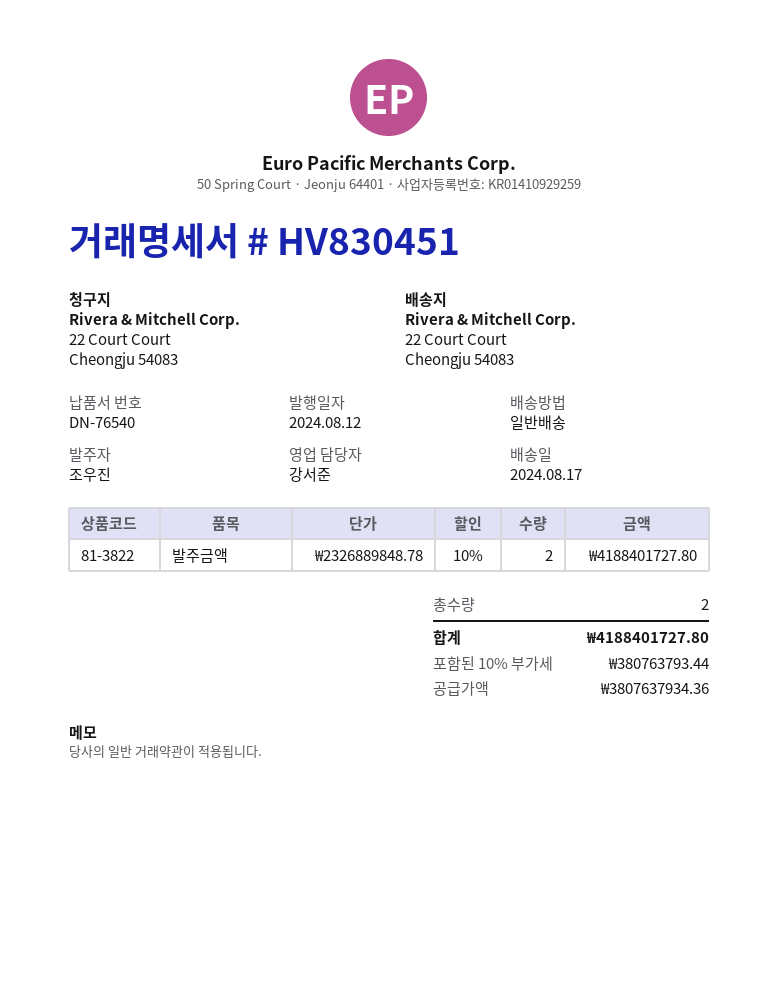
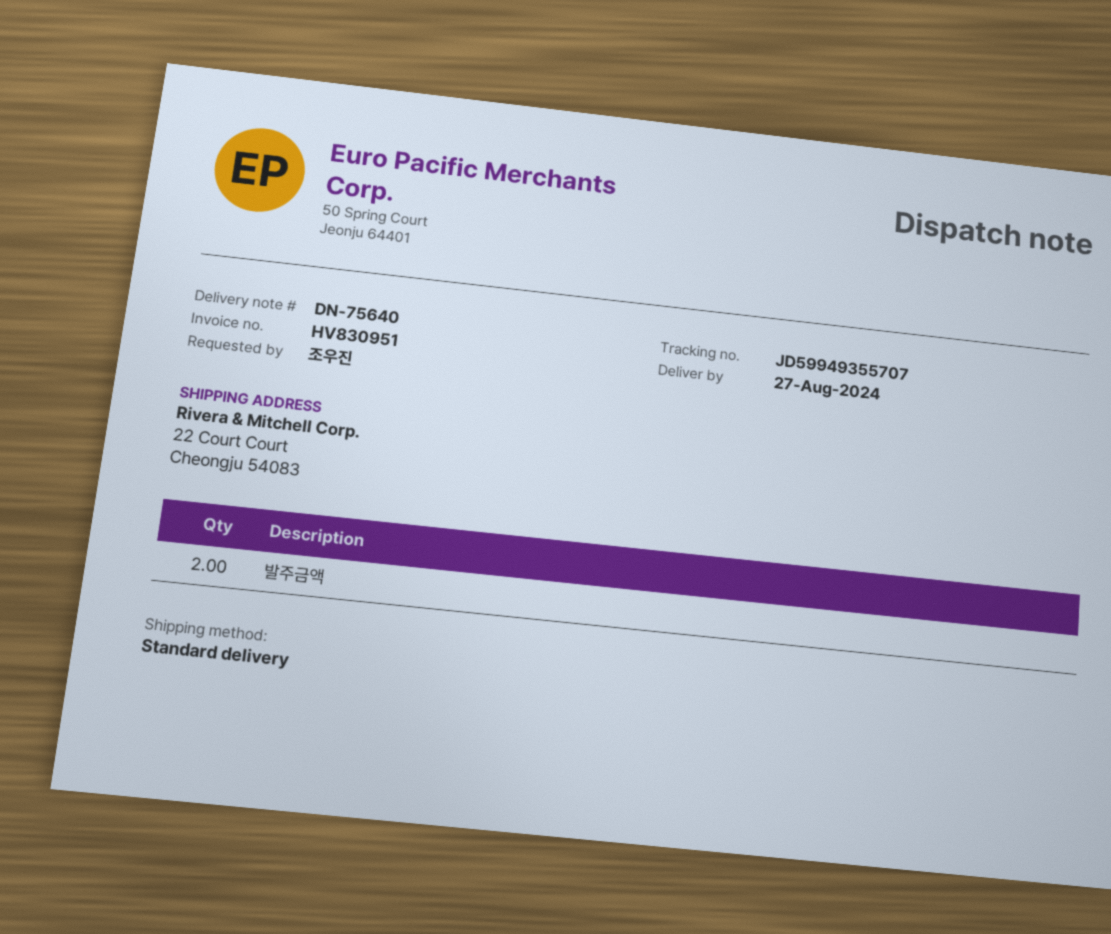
delivery note number: DN-76540 -> DN-75640
delivery date: 2024-08-17 -> 2024-08-27
invoice number: HV830451 -> HV830951

